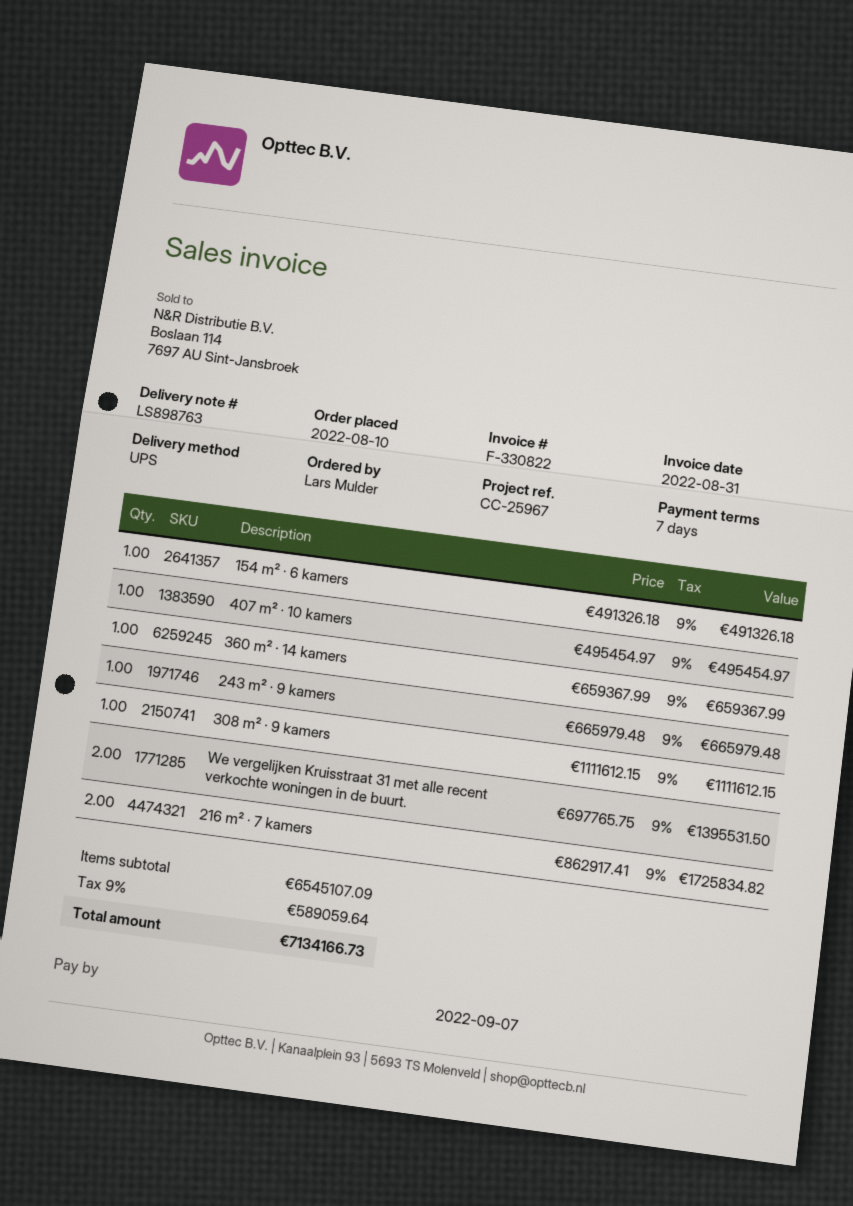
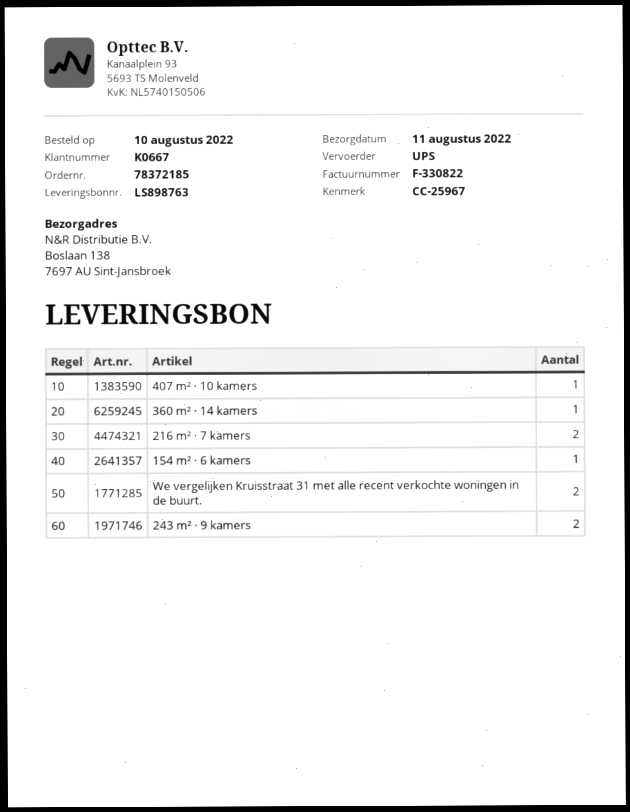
243 m² · 9 kamers: 1 -> 2
308 m² · 9 kamers: 1 -> none

